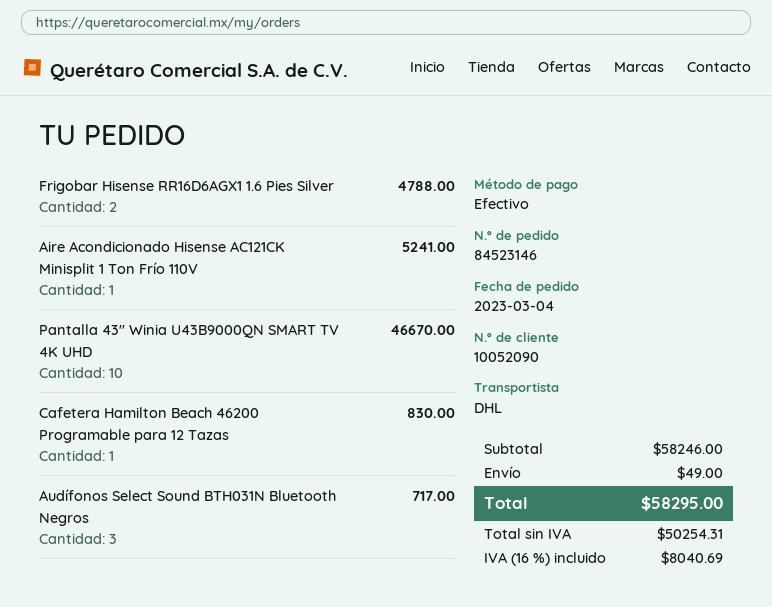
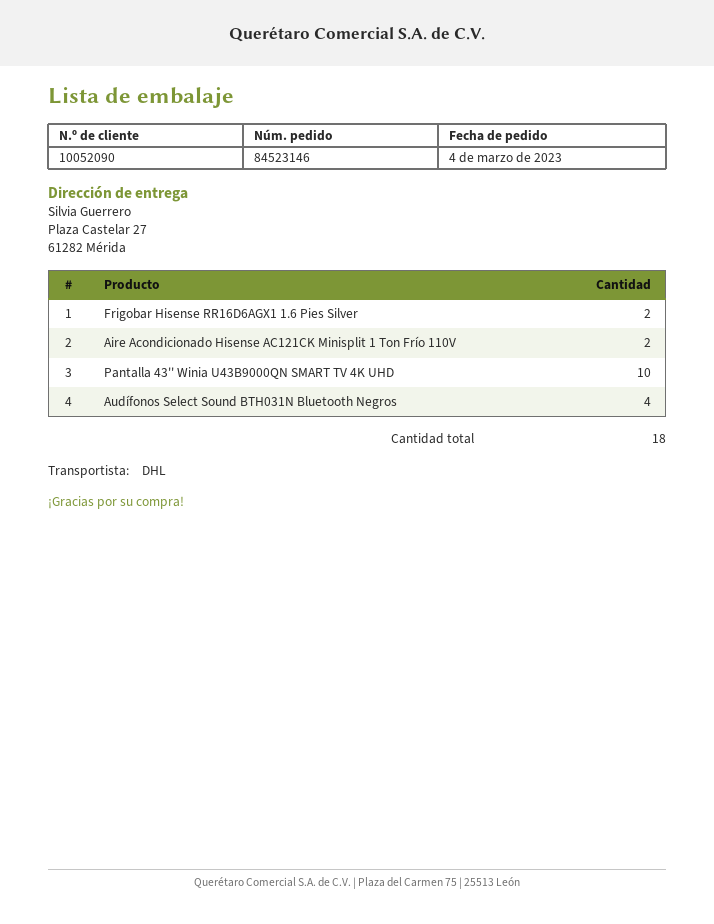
Aire Acondicionado Hisense AC121CK Minisplit 1 Ton Frío 110V: 1 -> 2
Cafetera Hamilton Beach 46200 Programable para 12 Tazas: 1 -> none
Audífonos Select Sound BTH031N Bluetooth Negros: 3 -> 4

